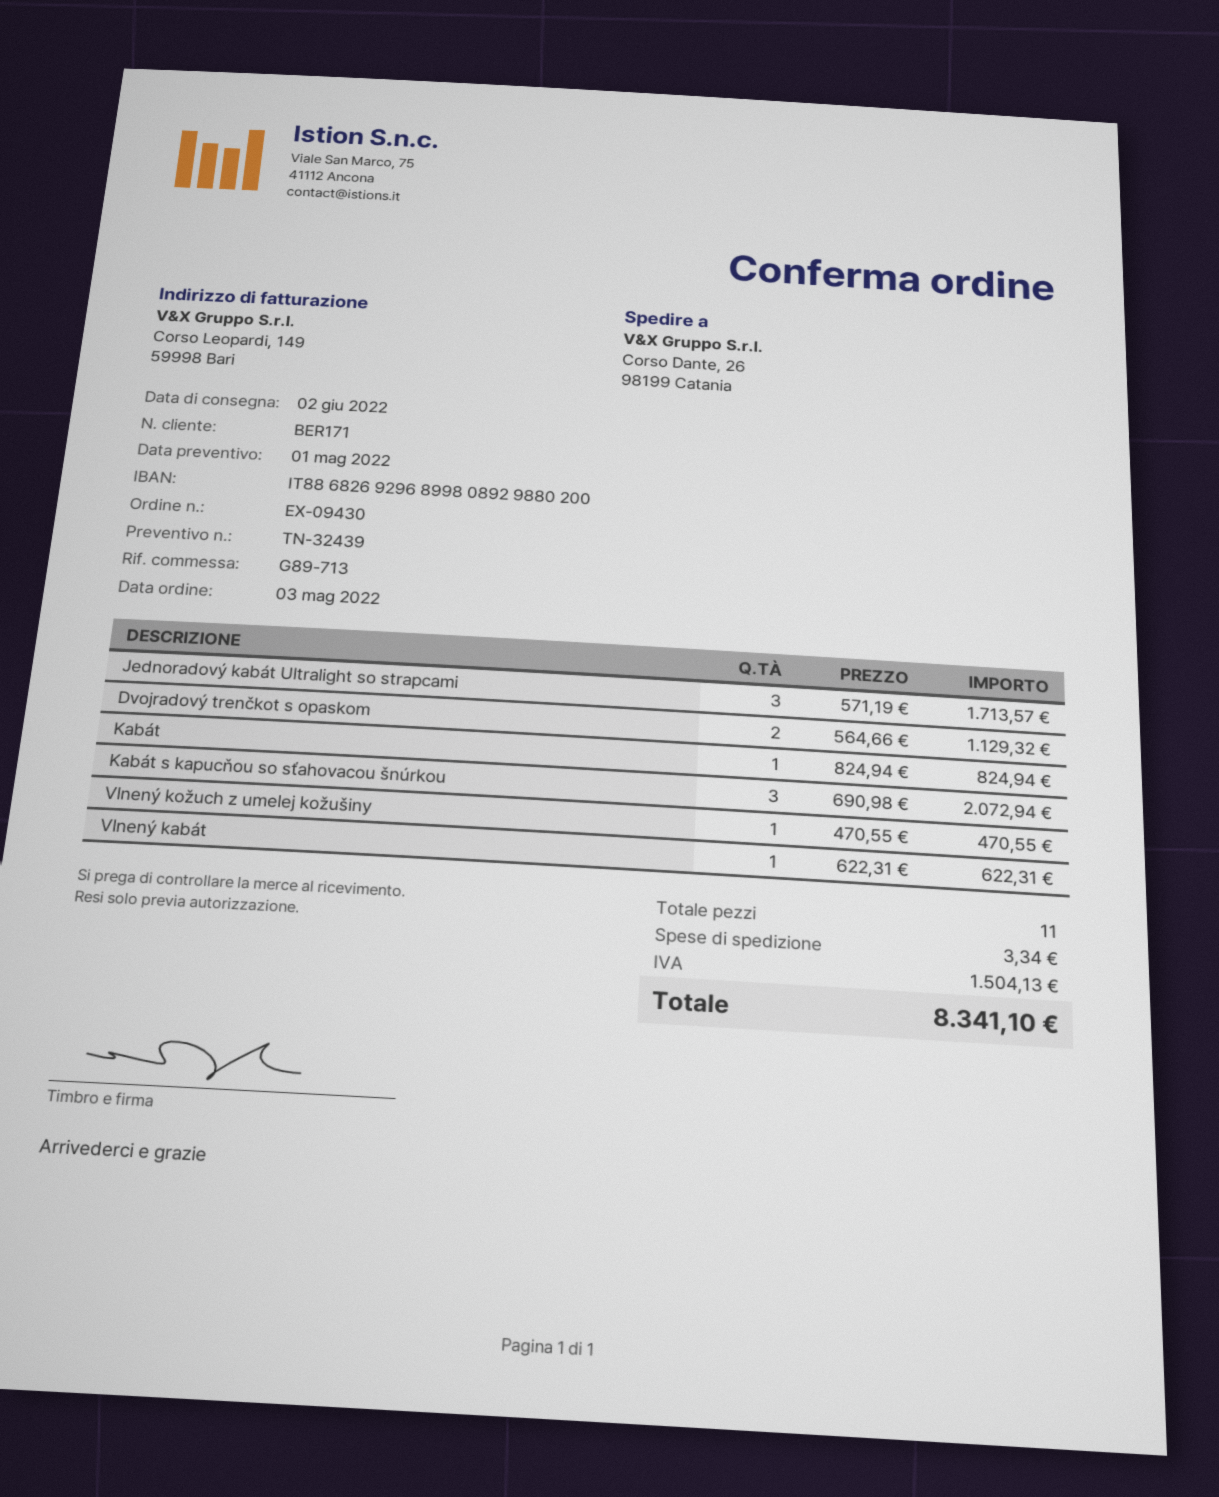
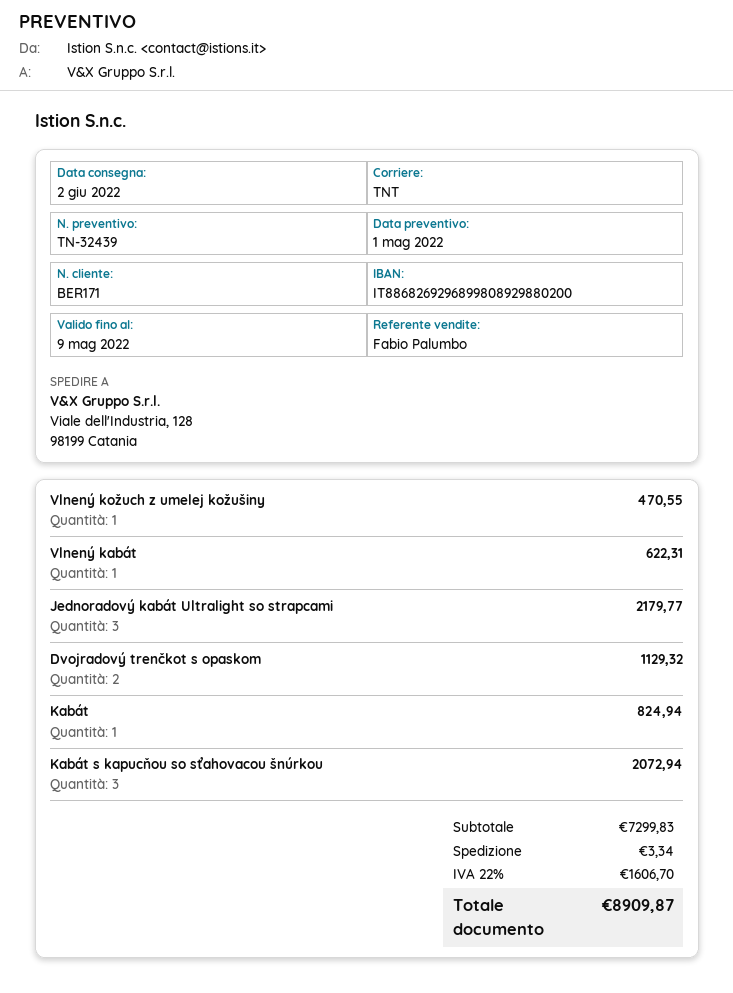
ship to: Corso Dante, 26, 98199 Catania -> Viale dell'Industria, 128, 98199 Catania
Jednoradový kabát Ultralight so strapcami: 3 for 1713.57 -> 3 for 2179.77
tax: 1504.13 -> 1606.70
total: 8341.10 -> 8909.87

